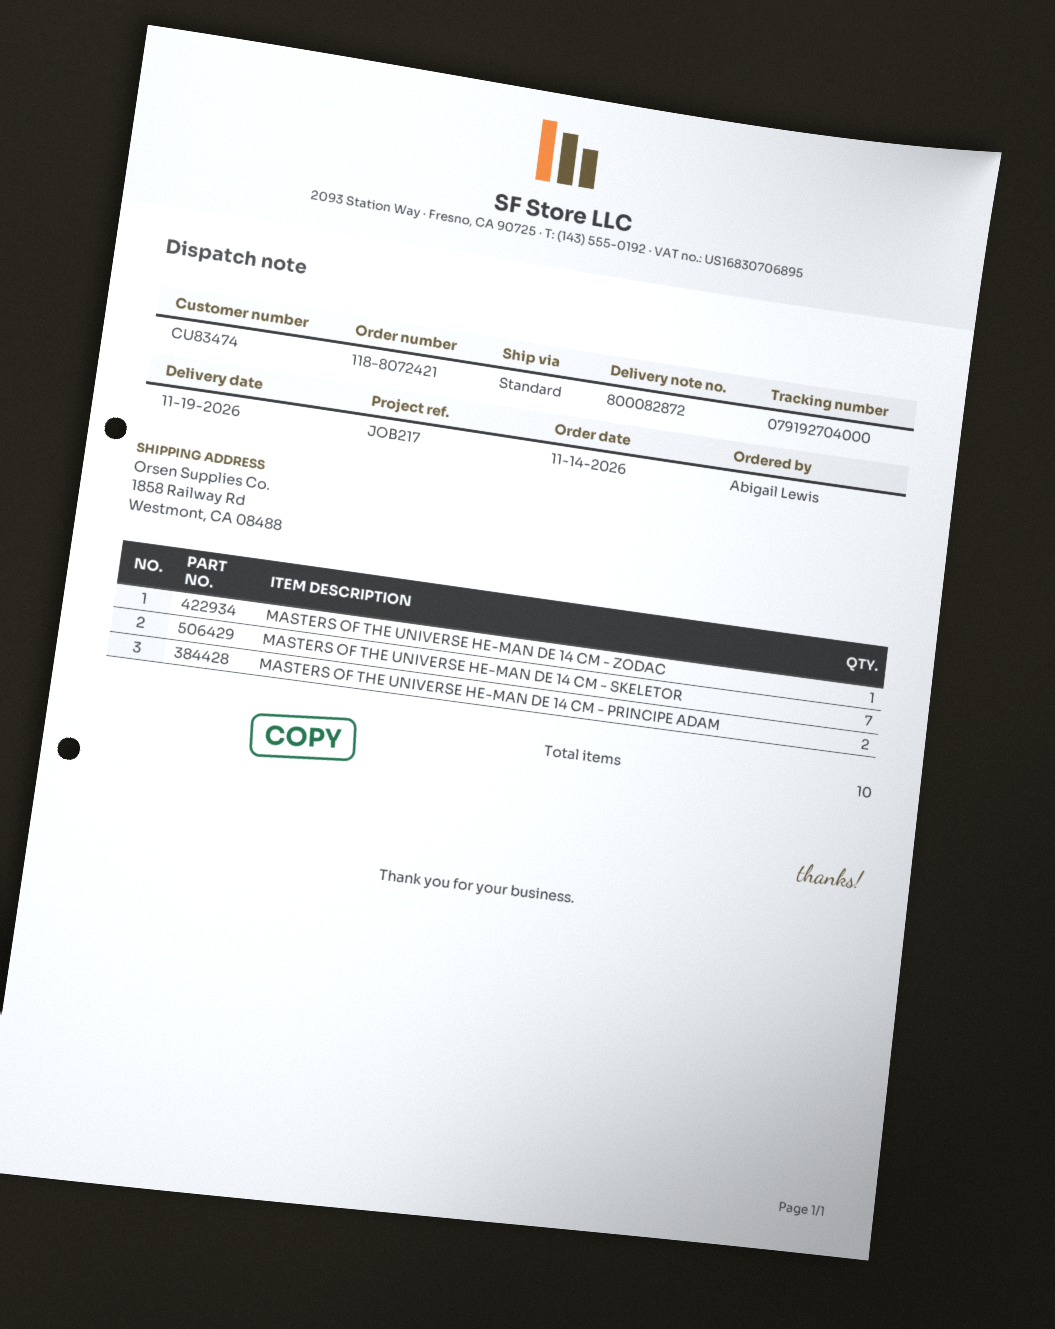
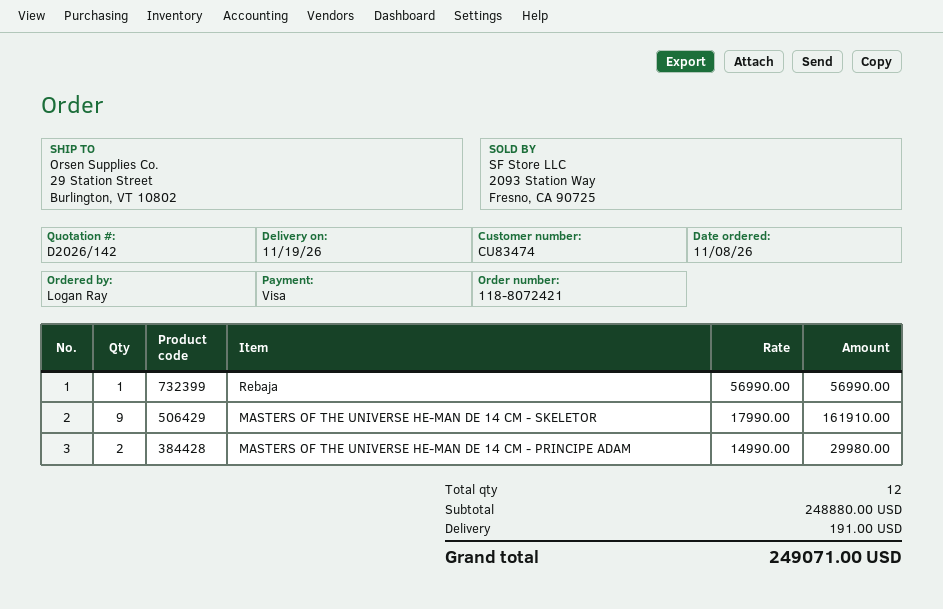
order date: 2026-11-14 -> 2026-11-08
ordered by: Abigail Lewis -> Logan Ray
ship to: 1858 Railway Rd, Westmont, CA 08488 -> 29 Station Street, Burlington, VT 10802
MASTERS OF THE UNIVERSE HE-MAN DE 14 CM - ZODAC: 1 -> none
MASTERS OF THE UNIVERSE HE-MAN DE 14 CM - SKELETOR: 7 -> 9
Rebaja: none -> 1
total quantity: 10 -> 12

